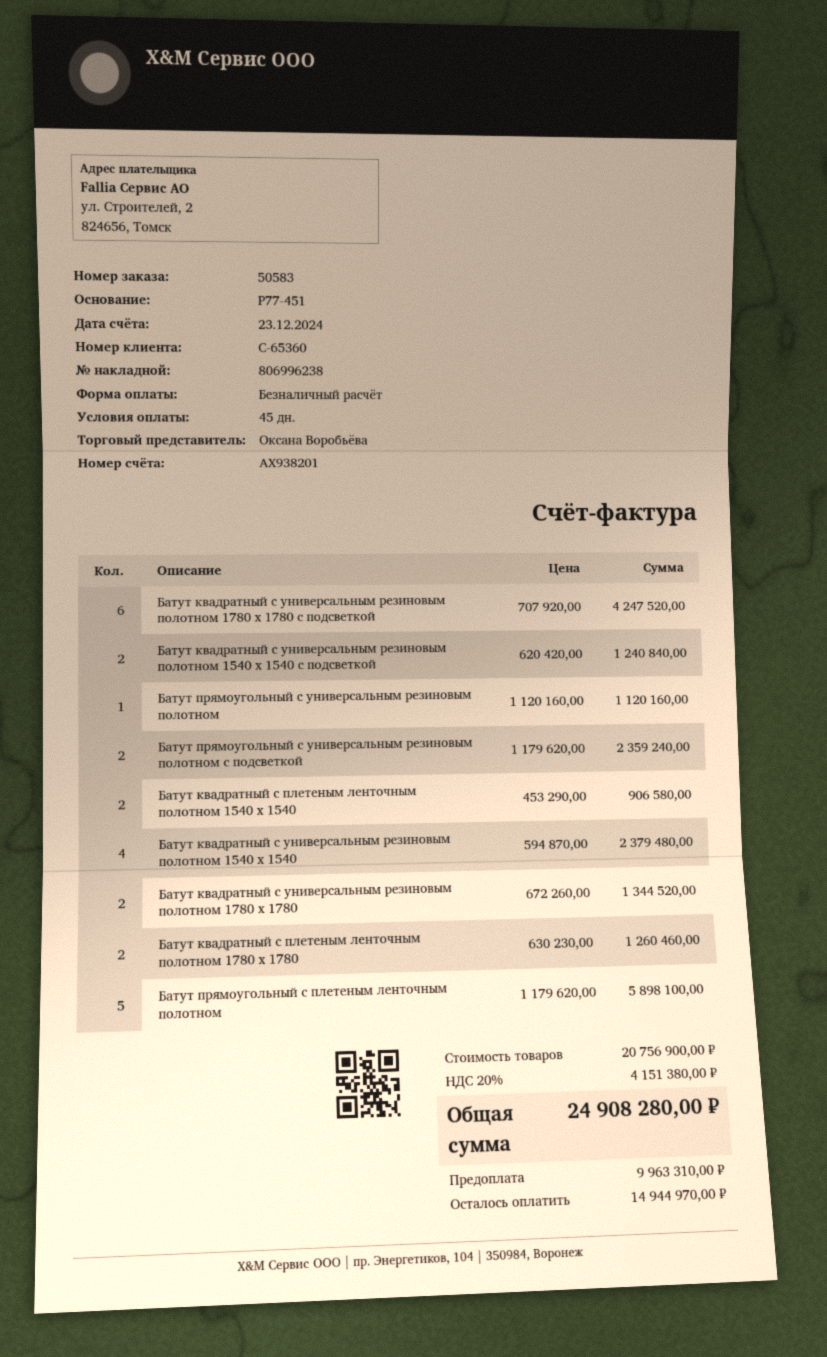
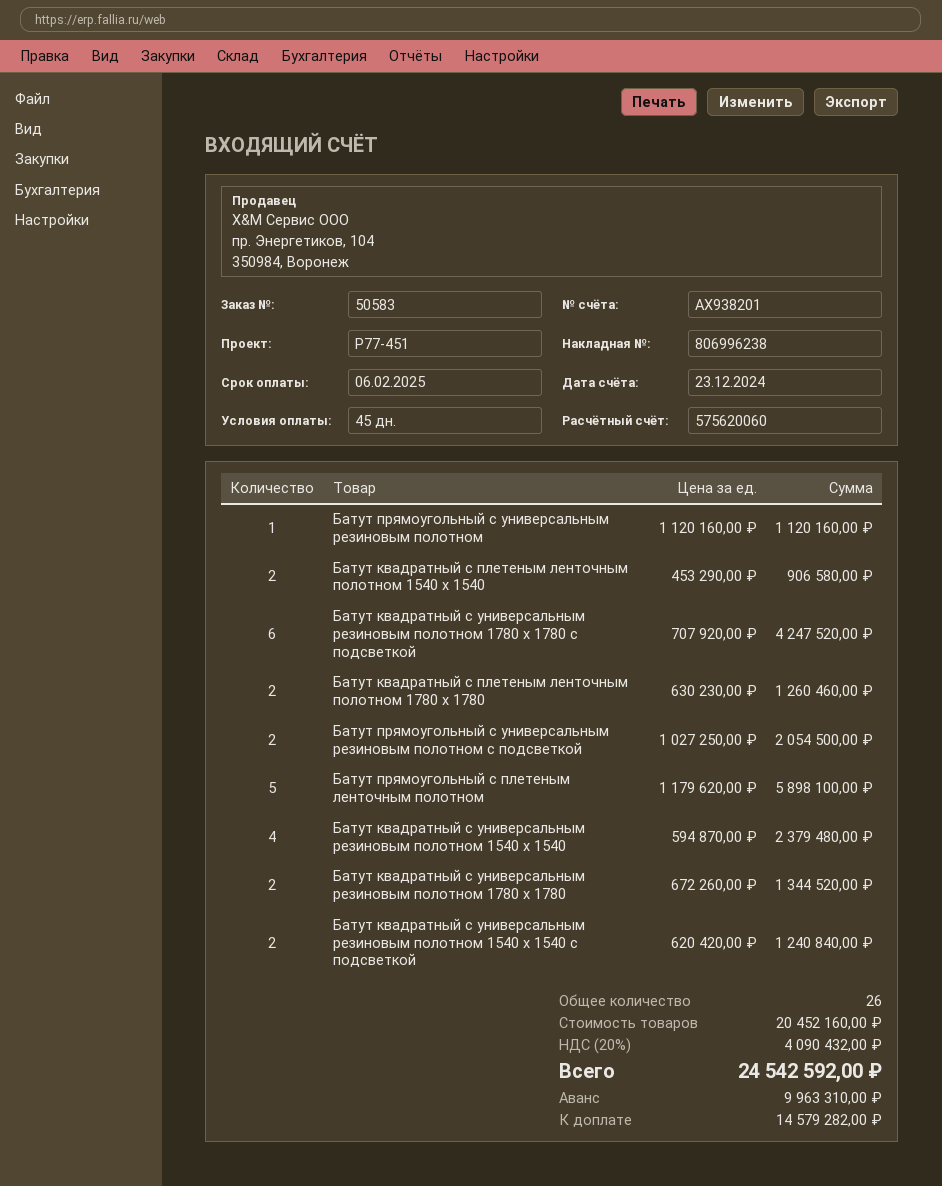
Батут прямоугольный с универсальным резиновым полотном с подсветкой: 2 x 1179620.00 = 2359240.00 -> 2 x 1027250.00 = 2054500.00
subtotal: 20756900.00 -> 20452160.00
tax: 20% = 4151380.00 -> 20% = 4090432.00
total: 24908280.00 -> 24542592.00
balance: 14944970.00 -> 14579282.00

